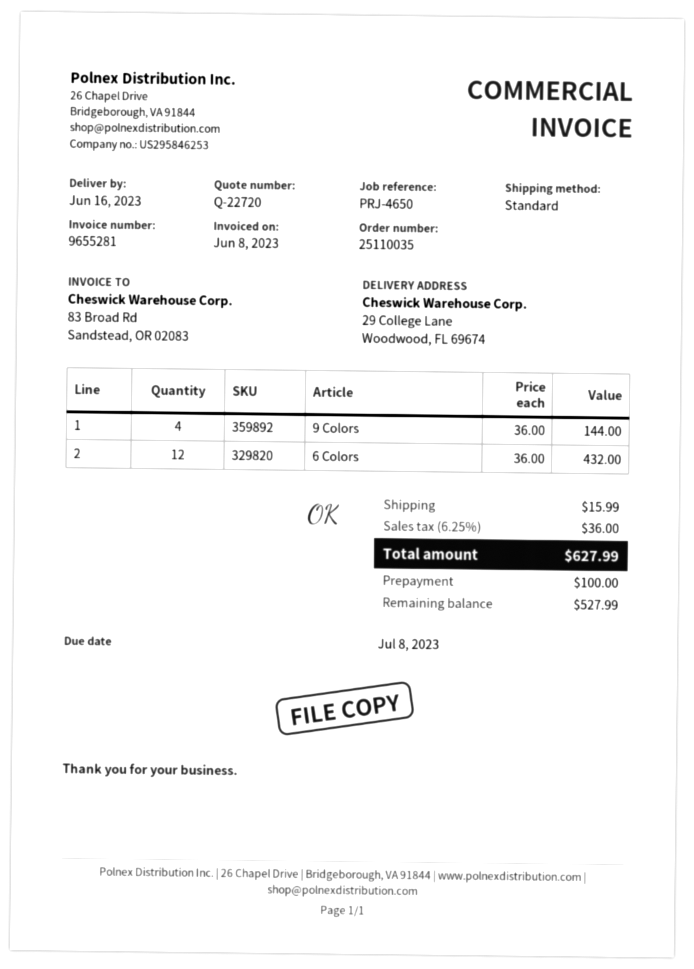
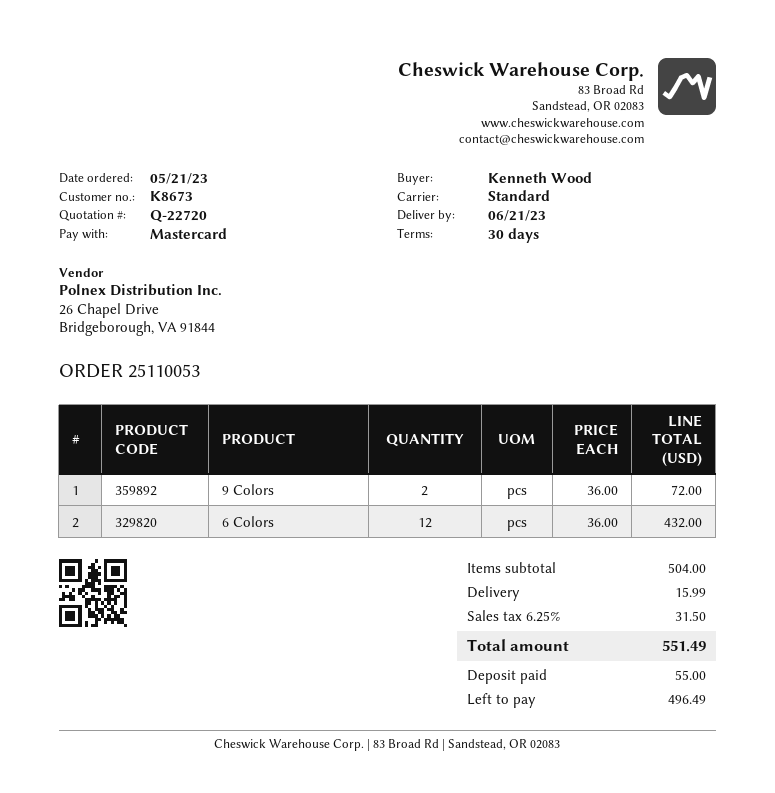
order number: 25110035 -> 25110053
delivery date: 2023-06-16 -> 2023-06-21
9 Colors: 4 x 36.00 = 144.00 -> 2 x 36.00 = 72.00
tax: 6.25% = 36.00 -> 6.25% = 31.50
total: 627.99 -> 551.49
deposit: 100.00 -> 55.00
balance: 527.99 -> 496.49

